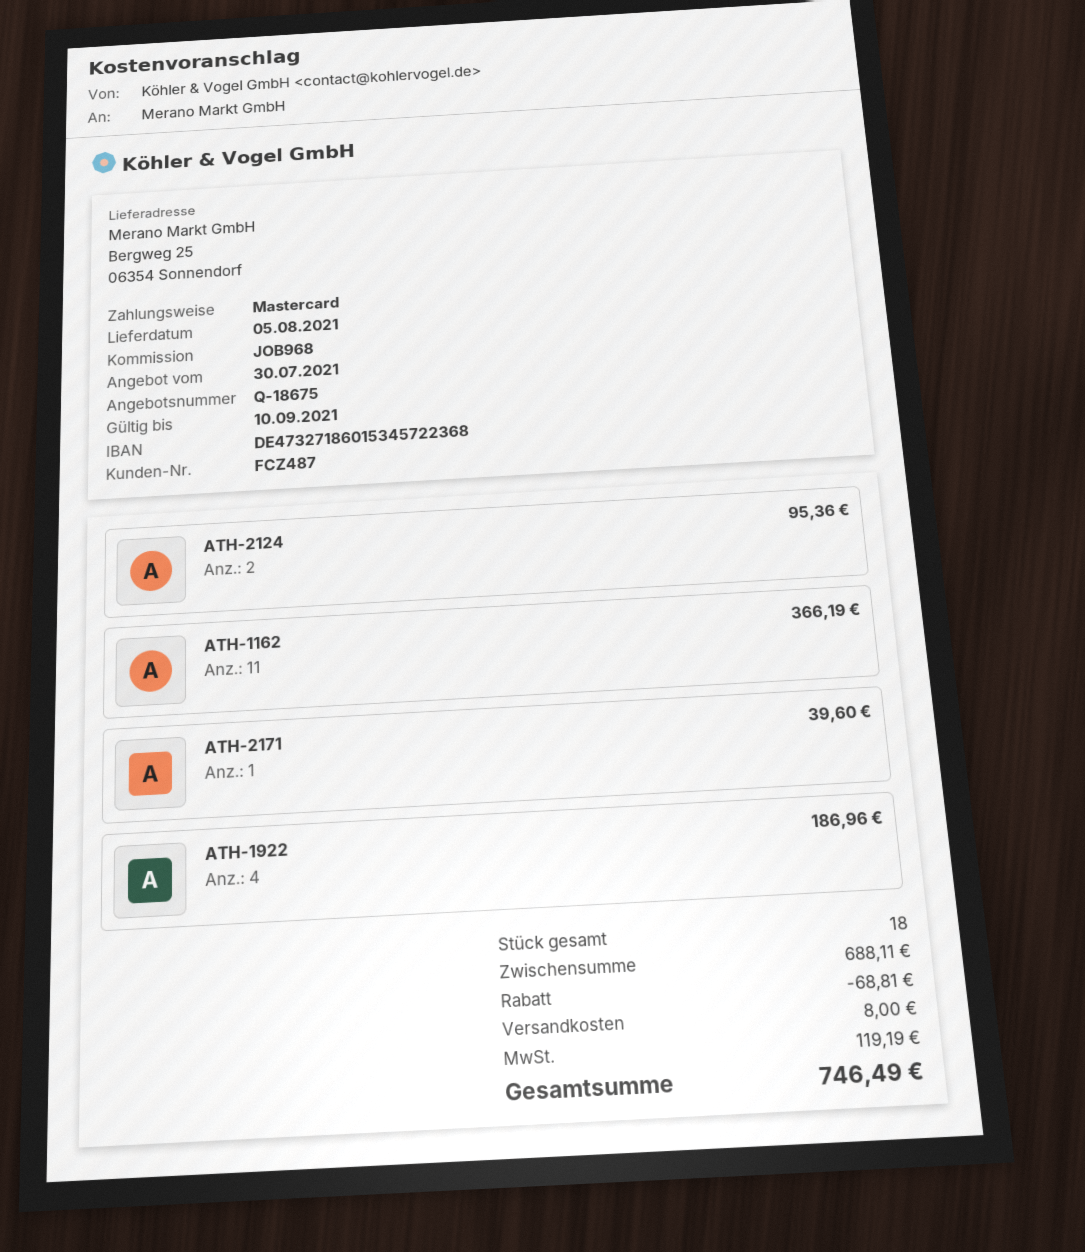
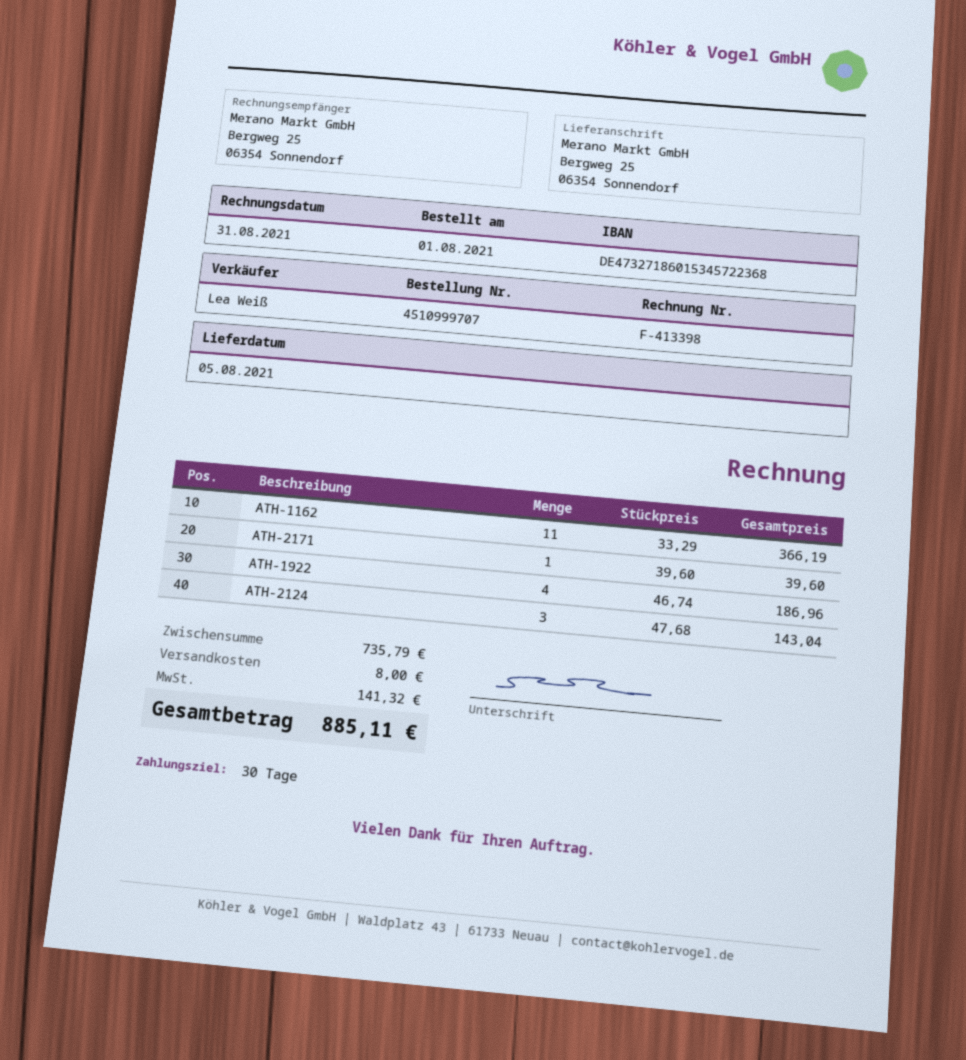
ATH-2124: 2 for 95.36 -> 3 for 143.04
subtotal: 688.11 -> 735.79
discount: 68.81 -> none
tax: 119.19 -> 141.32
total: 746.49 -> 885.11

